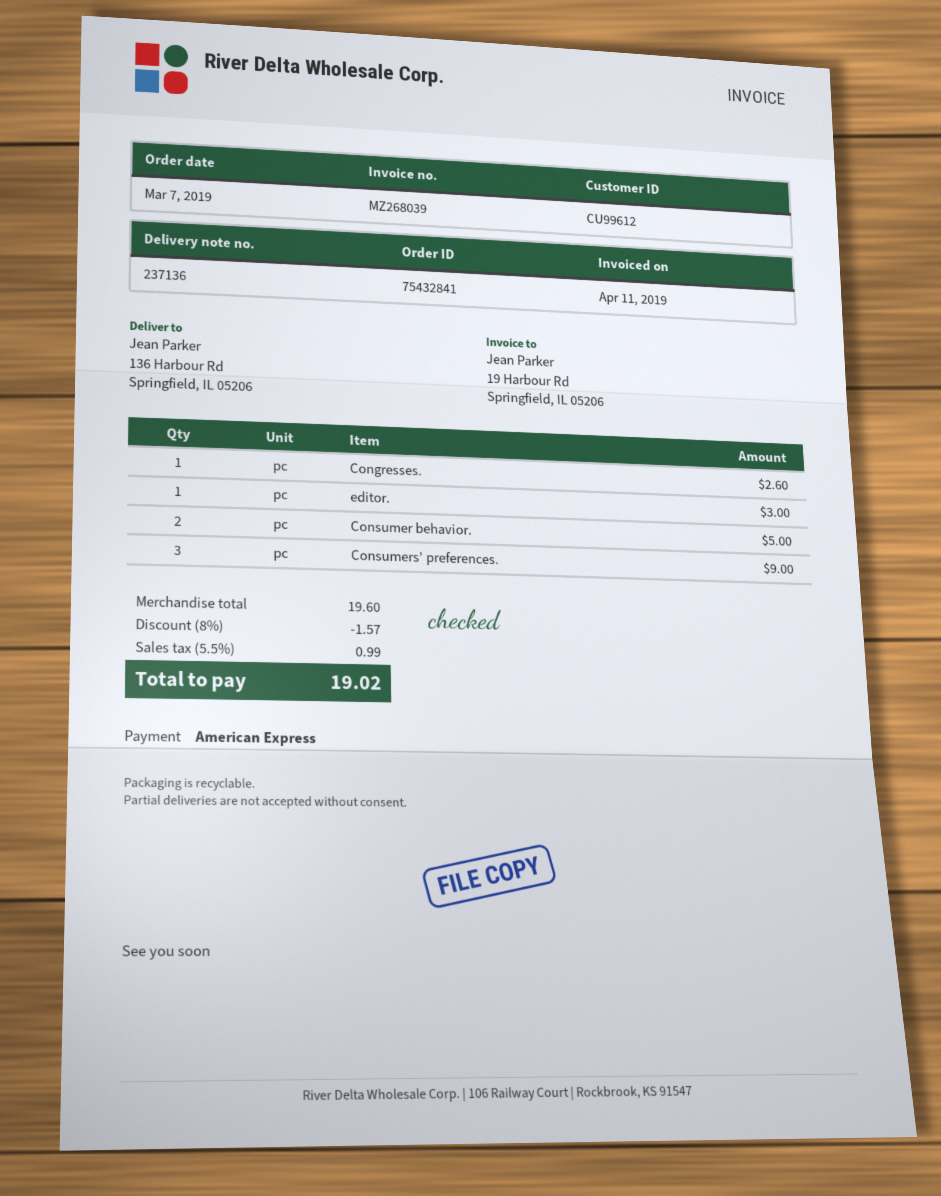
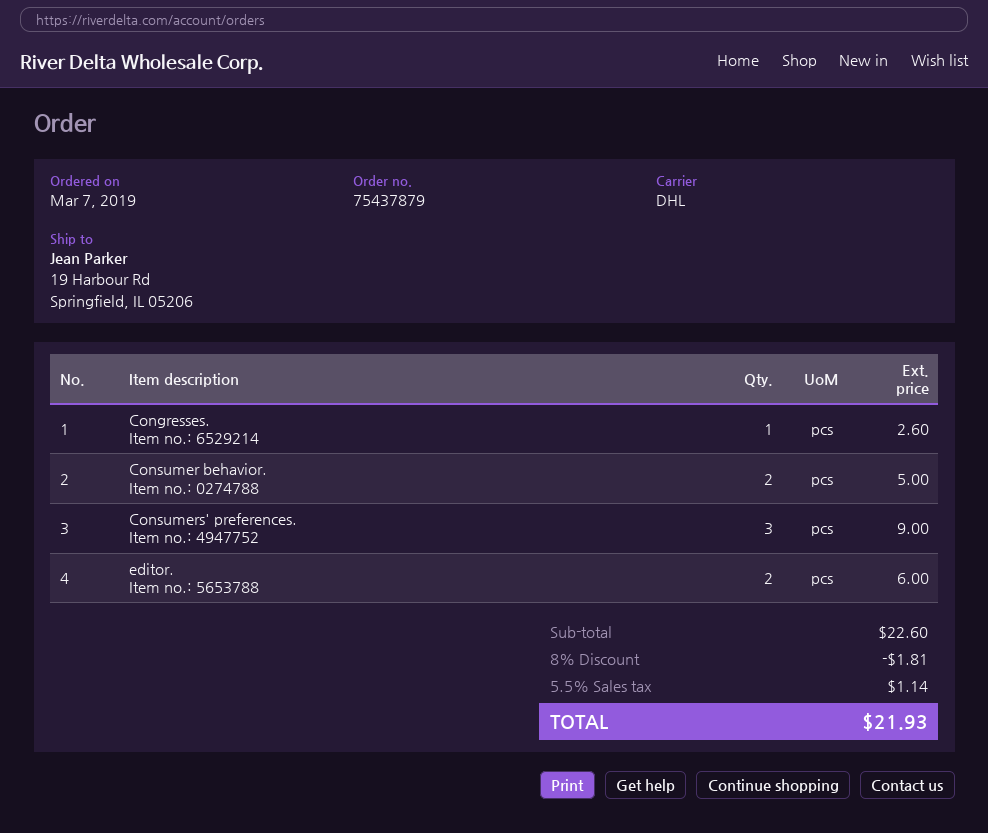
order number: 75432841 -> 75437879
ship to: 136 Harbour Rd, Springfield, IL 05206 -> 19 Harbour Rd, Springfield, IL 05206
editor.: 1 for 3.00 -> 2 for 6.00
subtotal: 19.60 -> 22.60
discount: 8% = 1.57 -> 8% = 1.81
tax: 5.5% = 0.99 -> 5.5% = 1.14
total: 19.02 -> 21.93

